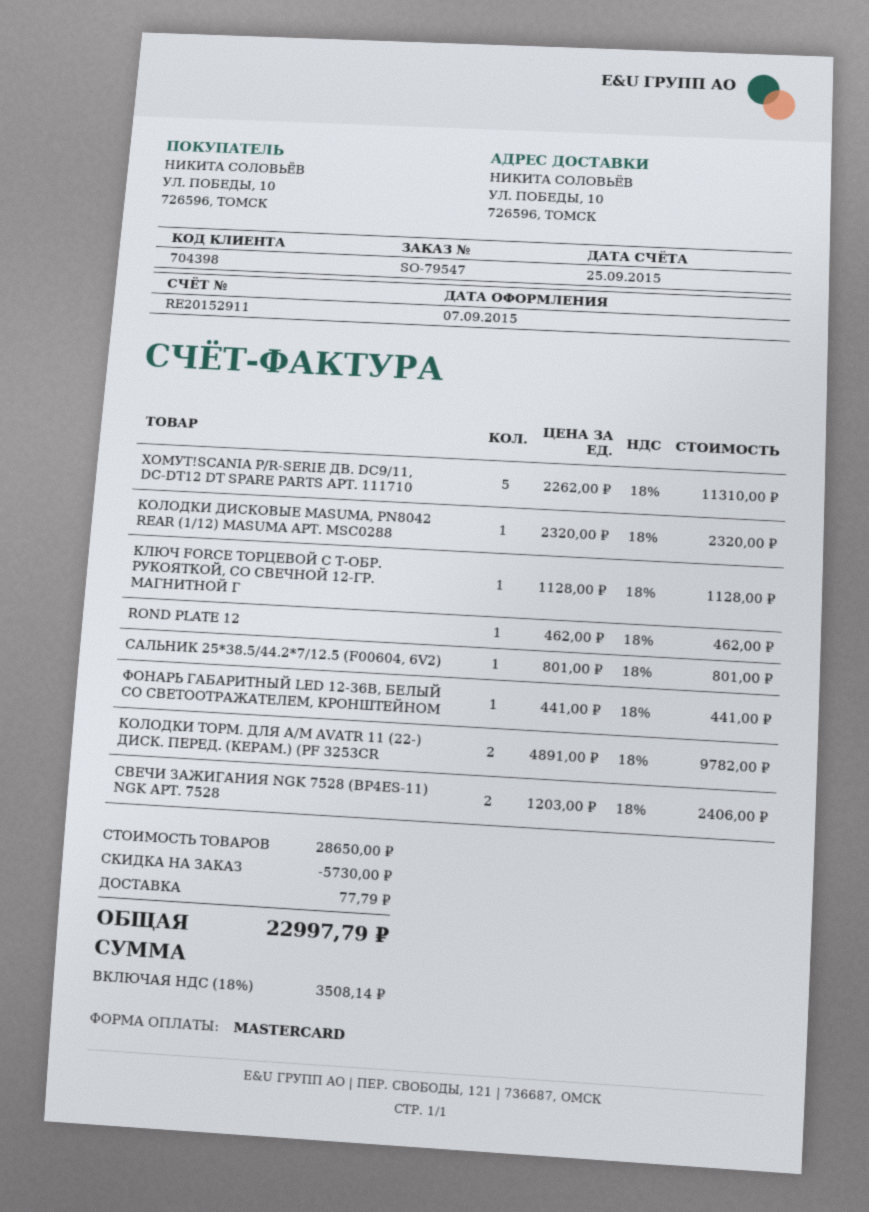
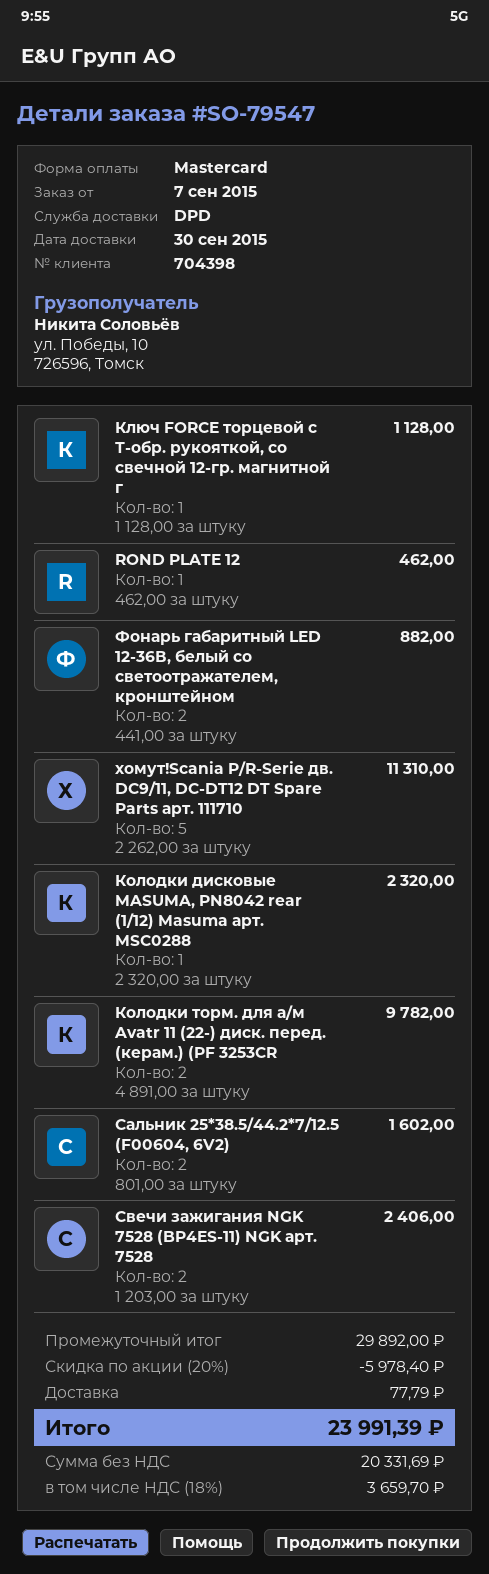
САЛЬНИК 25*38.5/44.2*7/12.5 (F00604, 6V2): 1 x 801.00 = 801.00 -> 2 x 801.00 = 1602.00
ФОНАРЬ ГАБАРИТНЫЙ LED 12-36В, БЕЛЫЙ СО СВЕТООТРАЖАТЕЛЕМ, КРОНШТЕЙНОМ: 1 x 441.00 = 441.00 -> 2 x 441.00 = 882.00
subtotal: 28650.00 -> 29892.00
discount: 5730.00 -> 5978.40
tax: 18% = 3508.14 -> 18% = 3659.70
total: 22997.79 -> 23991.39

